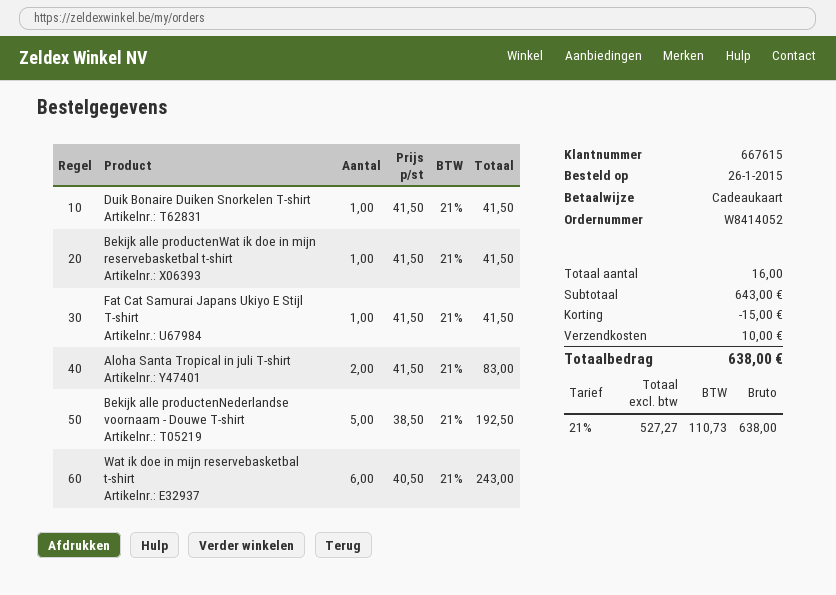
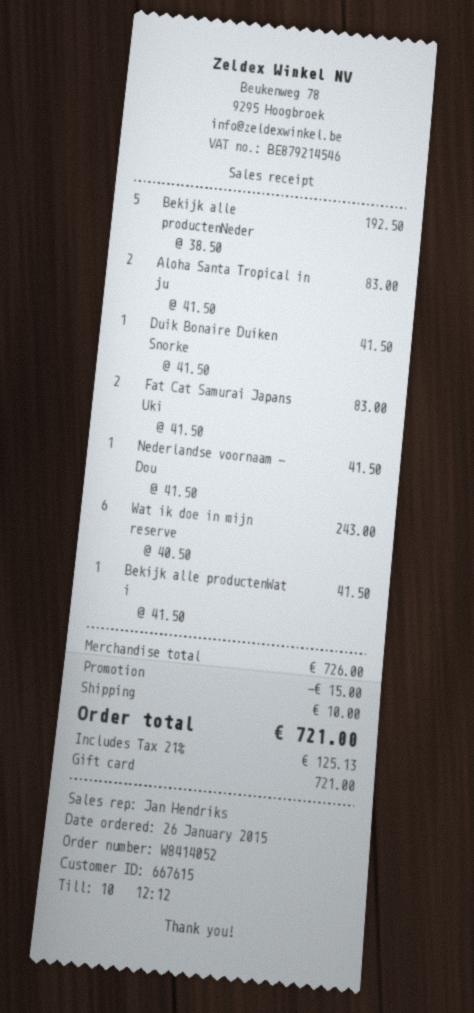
Fat Cat Samurai Japans Ukiyo E Stijl T-shirt: 1 x 41.50 = 41.50 -> 2 x 41.50 = 83.00
Nederlandse voornaam - Dou: none -> 1 x 41.50 = 41.50
subtotal: 643.00 -> 726.00
tax: 21% = 110.73 -> 21% = 125.13
total: 638.00 -> 721.00

